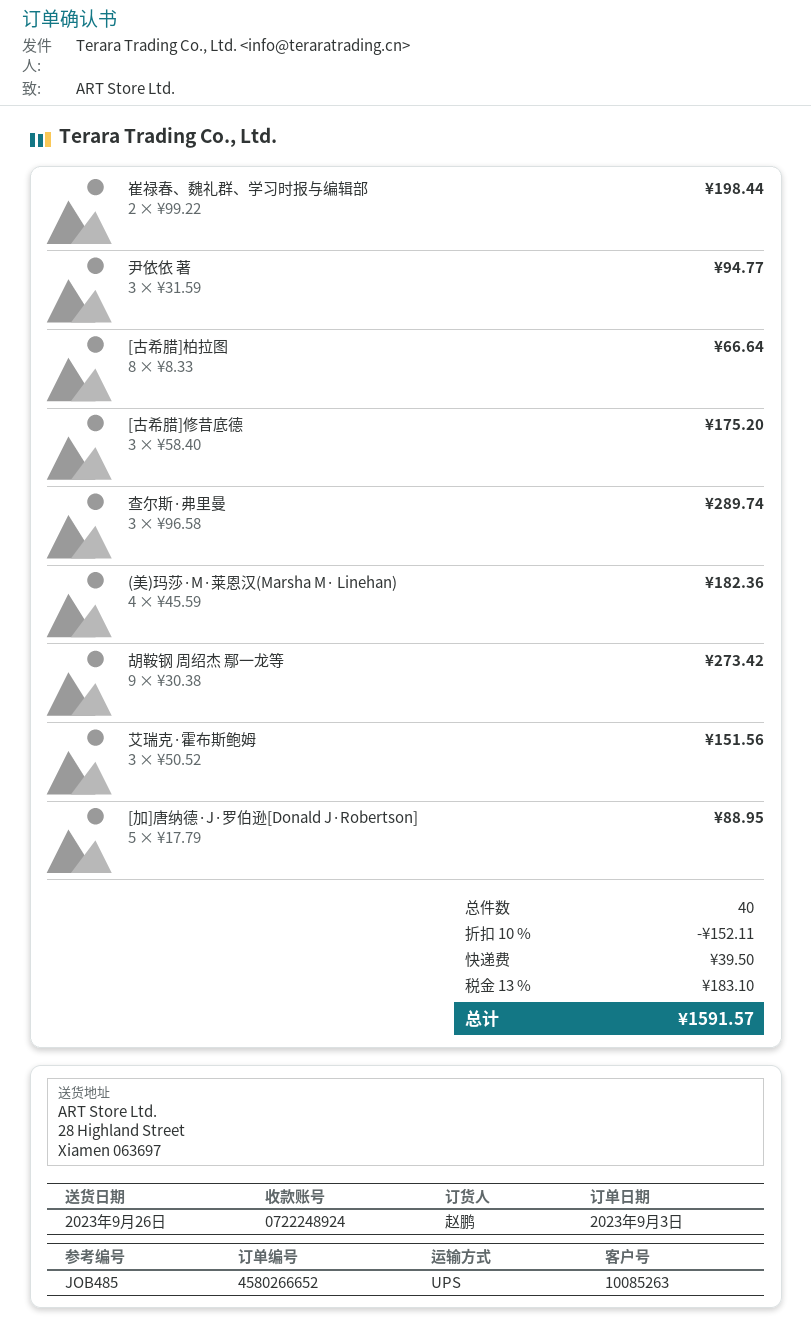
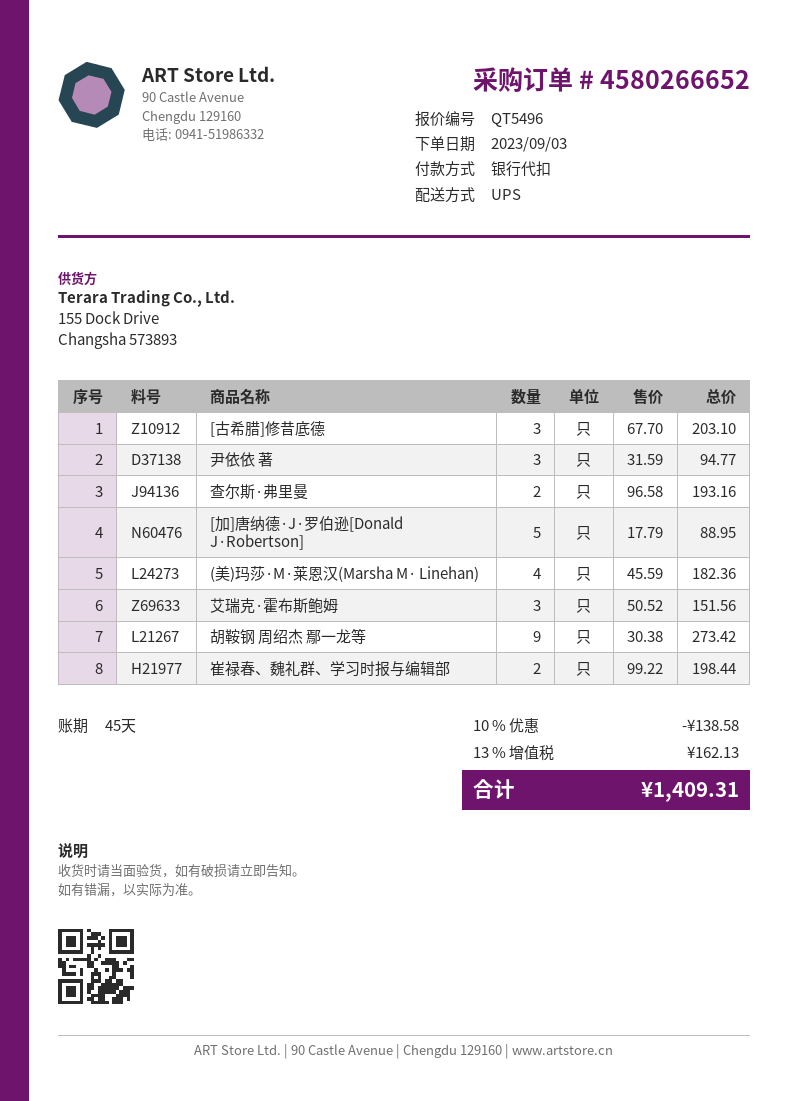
[古希腊]柏拉图: 8 x 8.33 = 66.64 -> none
[古希腊]修昔底德: 3 x 58.40 = 175.20 -> 3 x 67.70 = 203.10
查尔斯·弗里曼: 3 x 96.58 = 289.74 -> 2 x 96.58 = 193.16
discount: 10% = 152.11 -> 10% = 138.58
shipping: 39.50 -> none
tax: 13% = 183.10 -> 13% = 162.13
total: 1591.57 -> 1409.31

